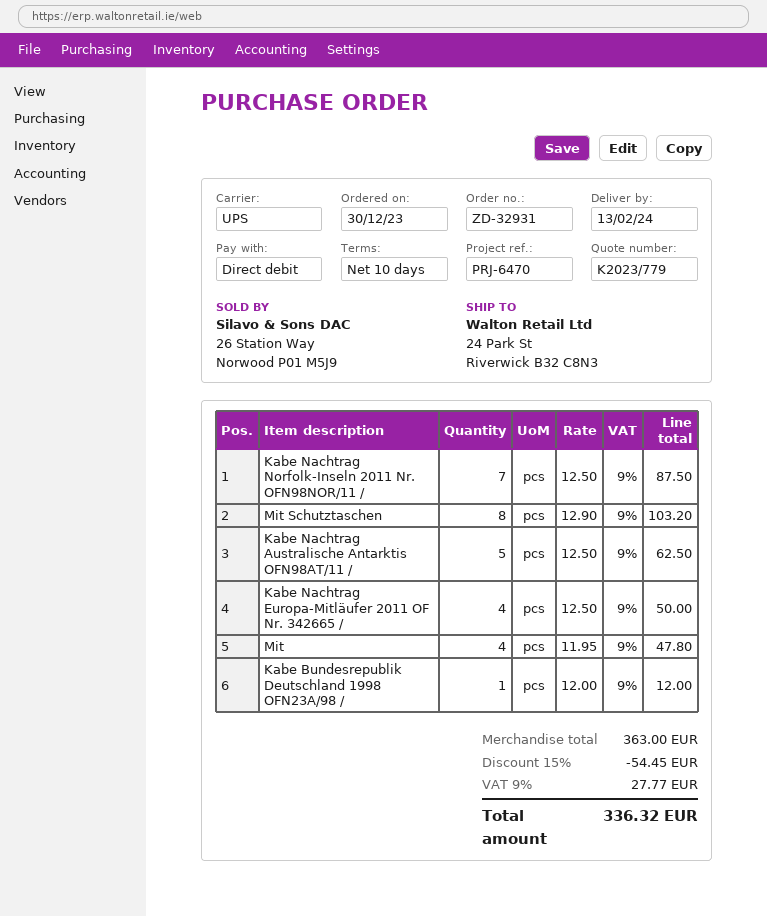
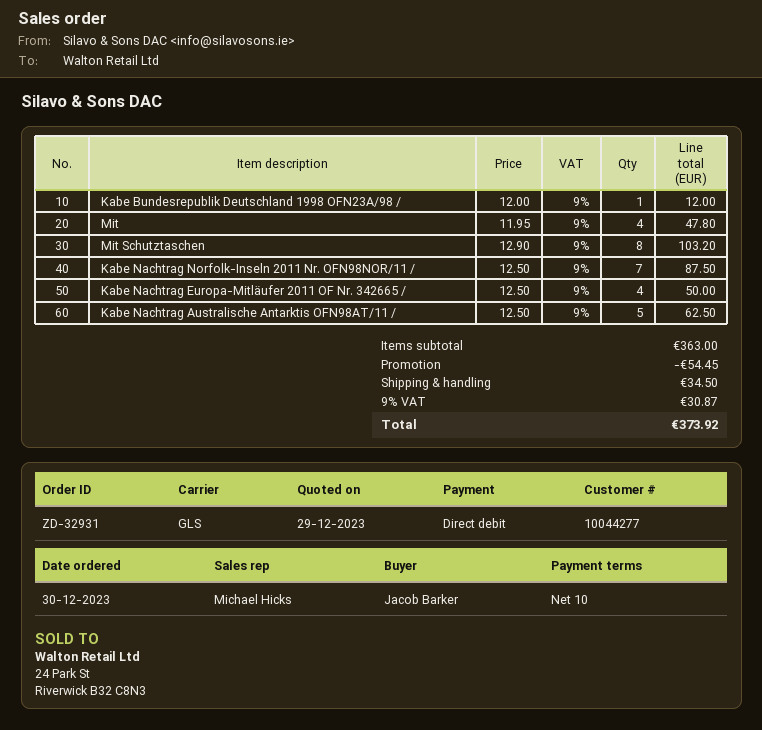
shipping method: UPS -> GLS
shipping: none -> 34.50
tax: 9% = 27.77 -> 9% = 30.87
total: 336.32 -> 373.92

